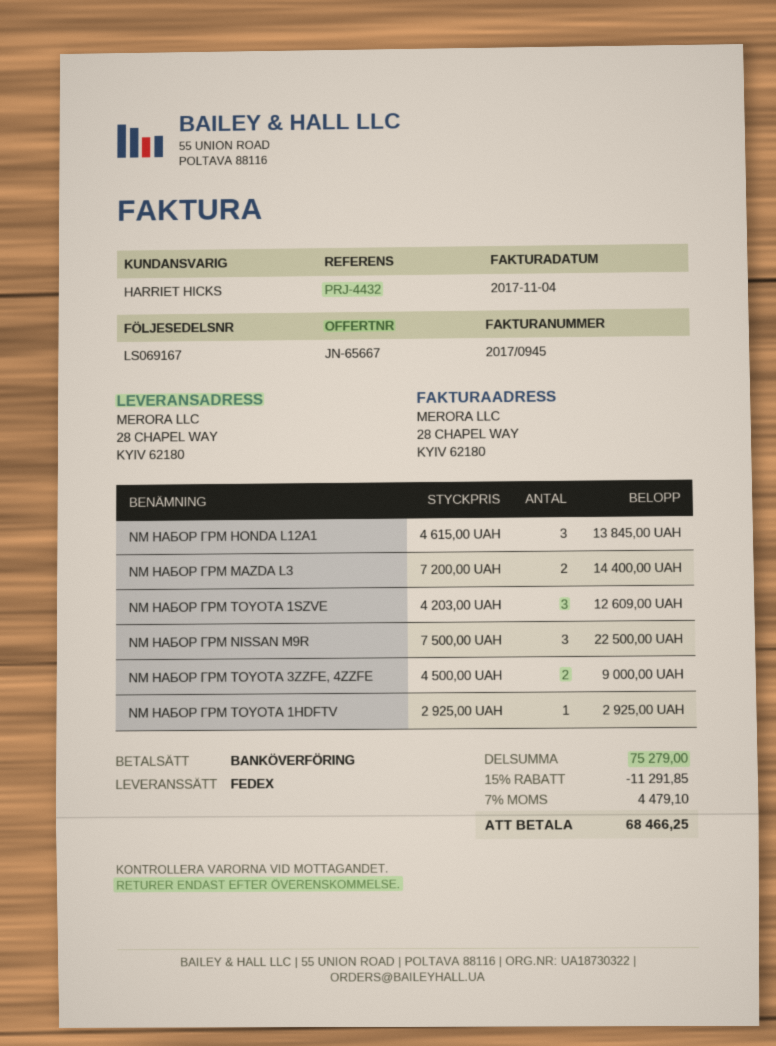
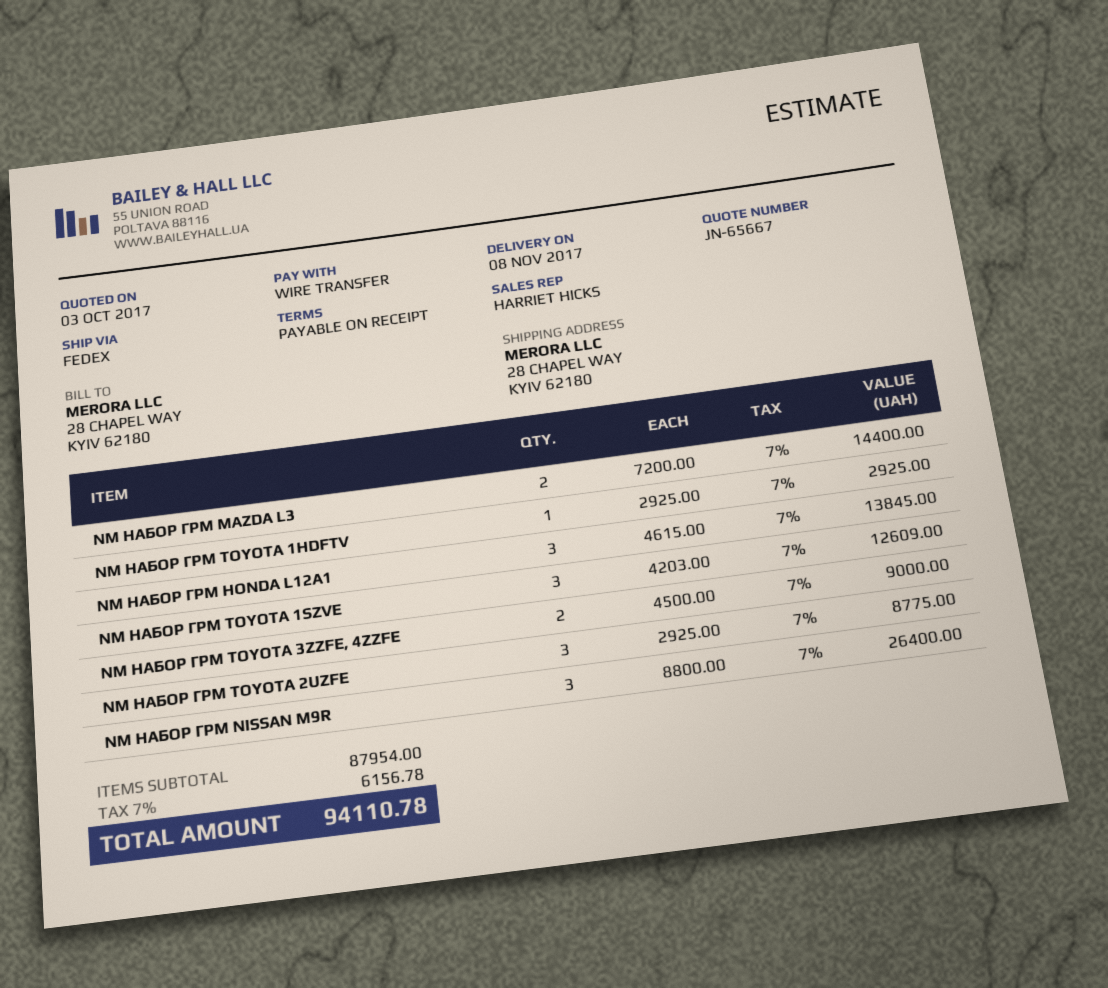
NM НАБОР ГРМ NISSAN M9R: 3 x 7500.00 = 22500.00 -> 3 x 8800.00 = 26400.00
NM НАБОР ГРМ TOYOTA 2UZFE: none -> 3 x 2925.00 = 8775.00
subtotal: 75279.00 -> 87954.00
discount: 15% = 11291.85 -> none
tax: 7% = 4479.10 -> 7% = 6156.78
total: 68466.25 -> 94110.78

